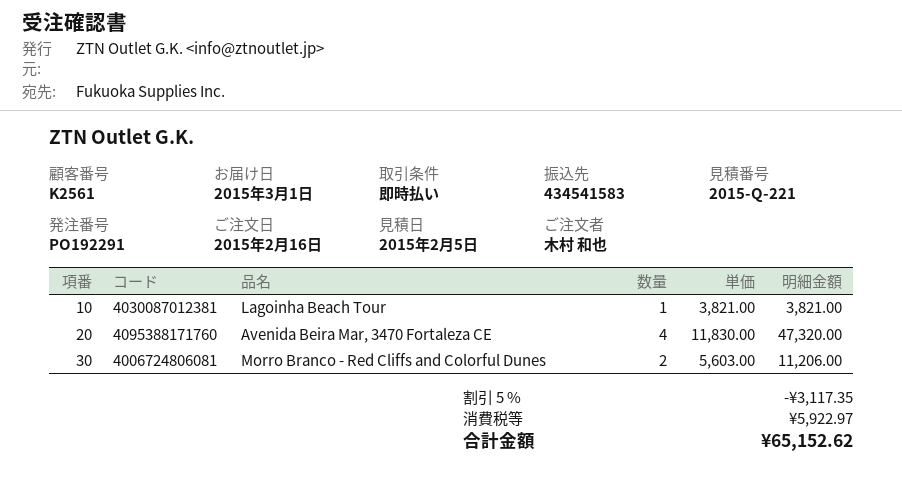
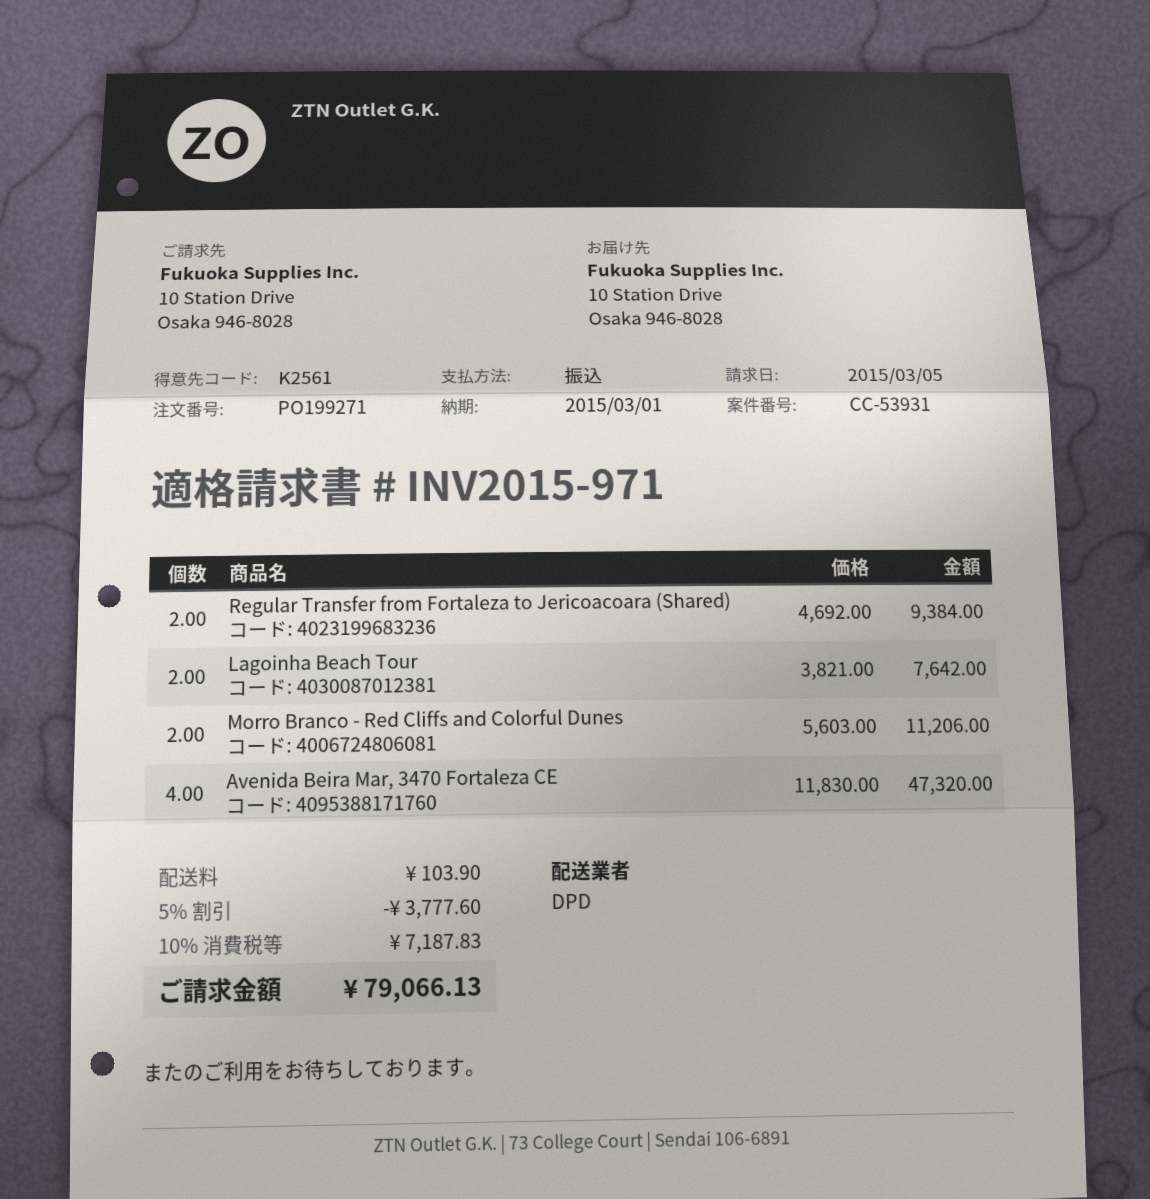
order number: PO192291 -> PO199271
Lagoinha Beach Tour: 1 x 3821.00 = 3821.00 -> 2 x 3821.00 = 7642.00
Regular Transfer from Fortaleza to Jericoacoara (Shared): none -> 2 x 4692.00 = 9384.00
discount: 5% = 3117.35 -> 5% = 3777.60
shipping: none -> 103.90
tax: 5922.97 -> 7187.83
total: 65152.62 -> 79066.13

